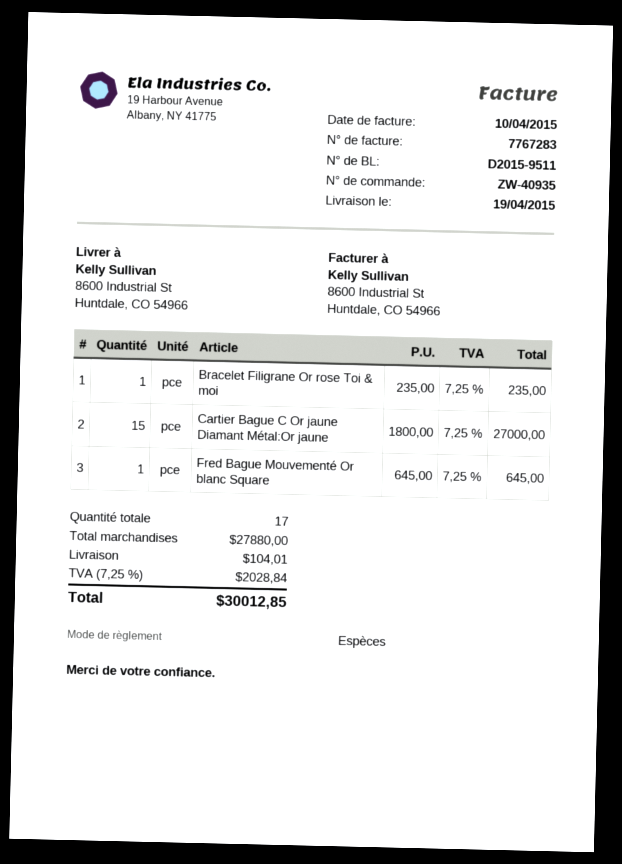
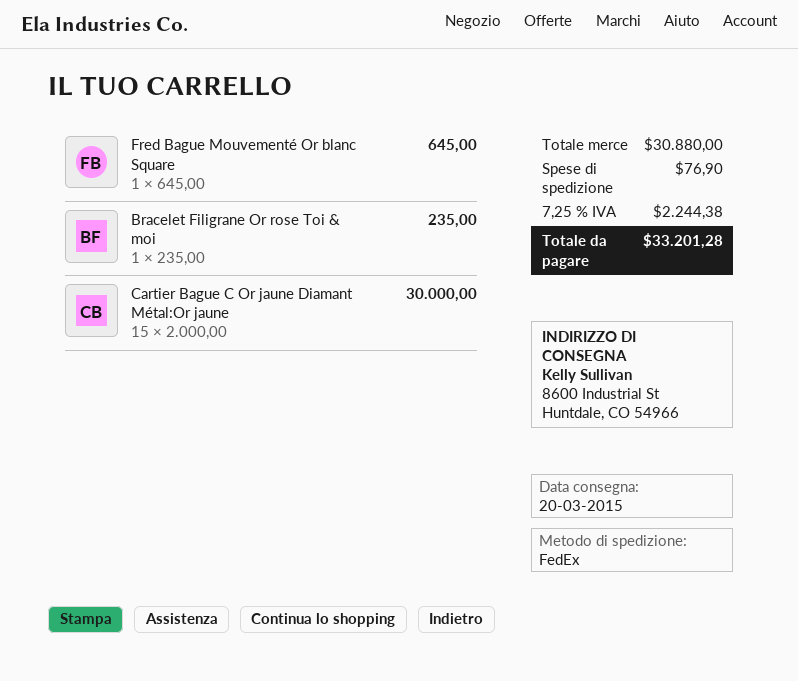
delivery date: 2015-04-19 -> 2015-03-20
Cartier Bague C Or jaune Diamant Métal:Or jaune: 15 x 1800.00 = 27000.00 -> 15 x 2000.00 = 30000.00
subtotal: 27880.00 -> 30880.00
shipping: 104.01 -> 76.90
tax: 7.25% = 2028.84 -> 7.25% = 2244.38
total: 30012.85 -> 33201.28

